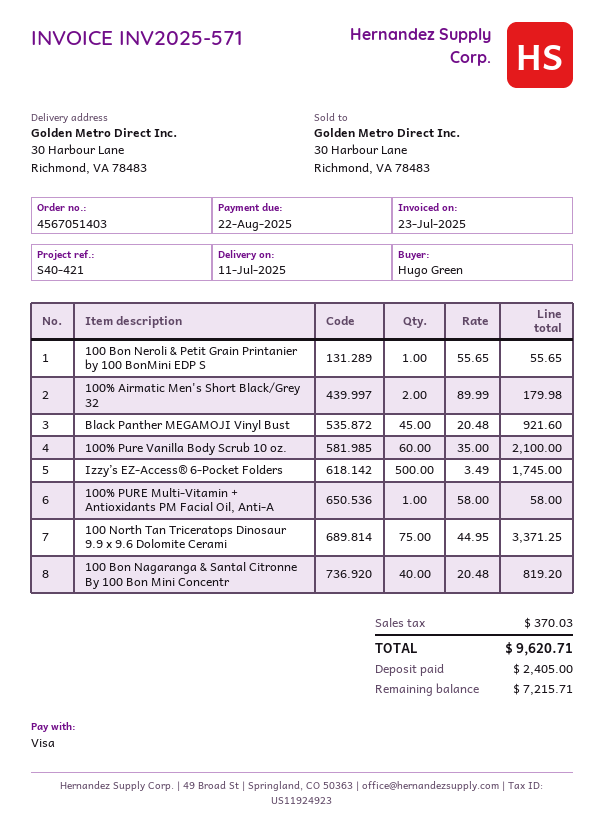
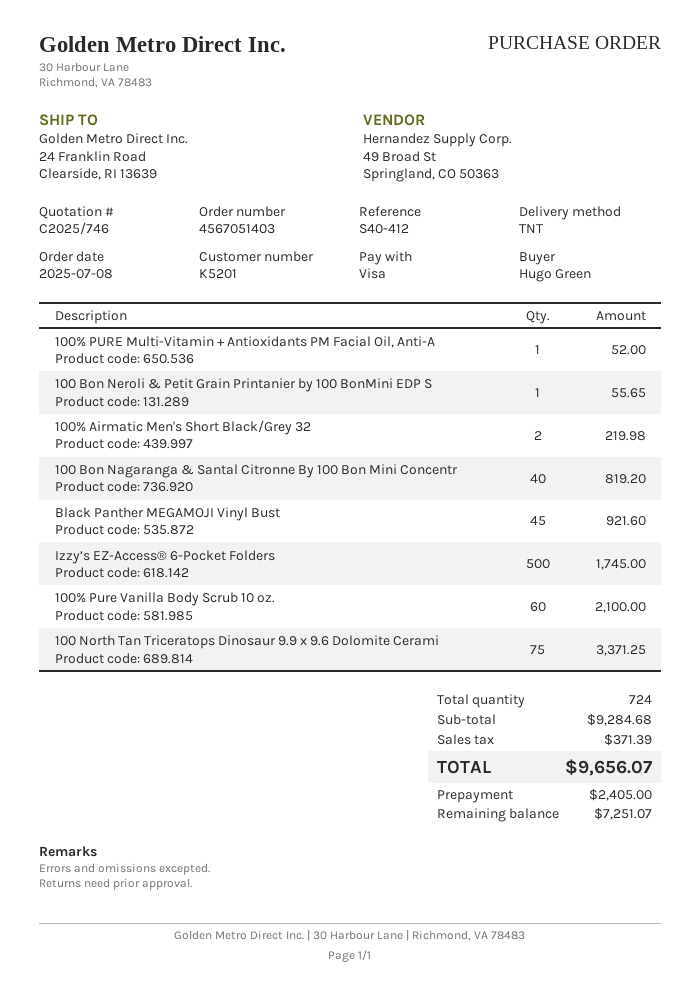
reference: S40-421 -> S40-412
ship to: 30 Harbour Lane, Richmond, VA 78483 -> 24 Franklin Road, Clearside, RI 13639
100% Airmatic Men's Short Black/Grey 32: 2 for 179.98 -> 2 for 219.98
100% PURE Multi-Vitamin + Antioxidants PM Facial Oil, Anti-A: 1 for 58.00 -> 1 for 52.00
tax: 370.03 -> 371.39
total: 9620.71 -> 9656.07
balance: 7215.71 -> 7251.07

